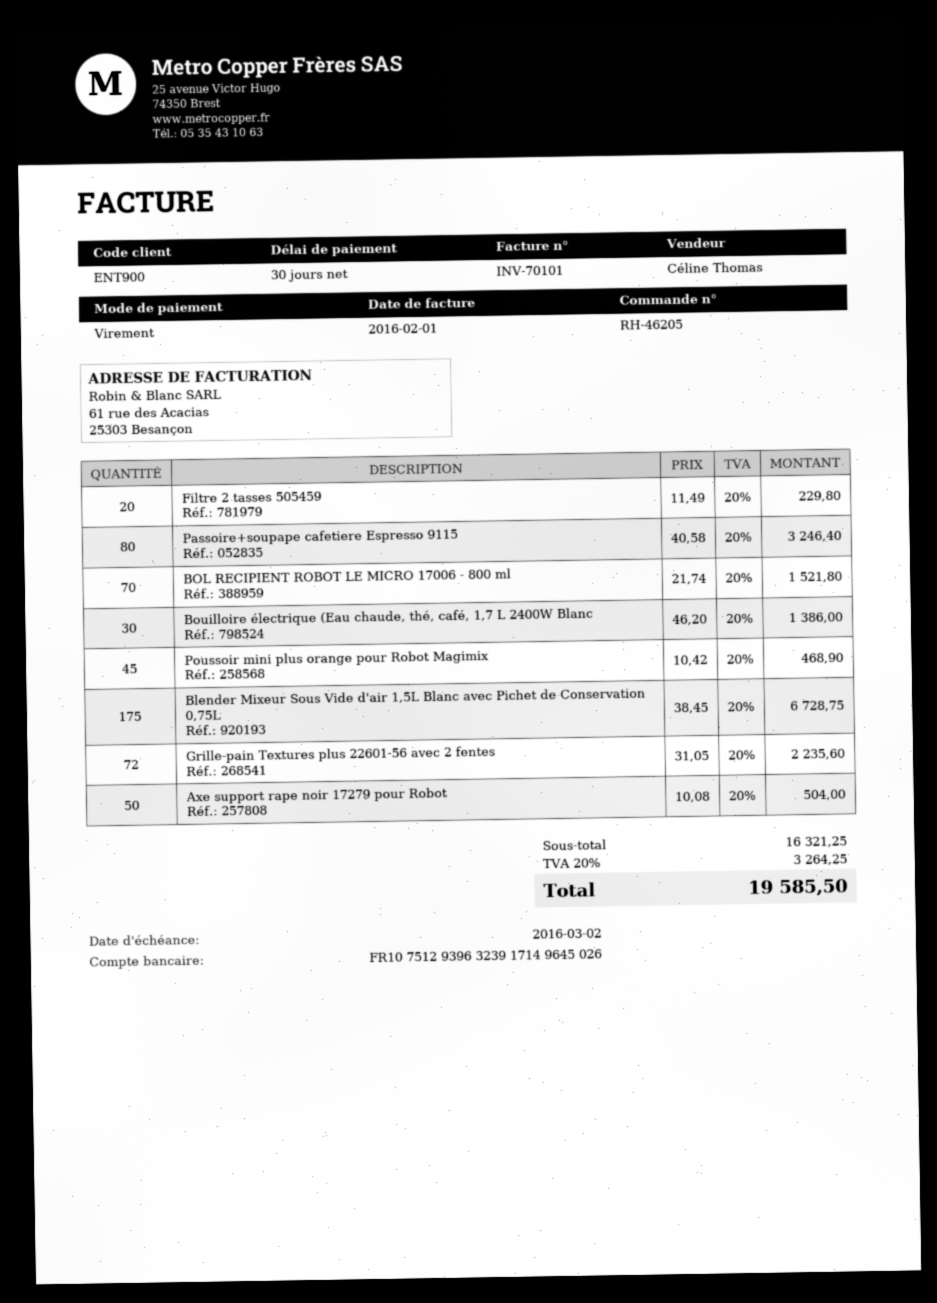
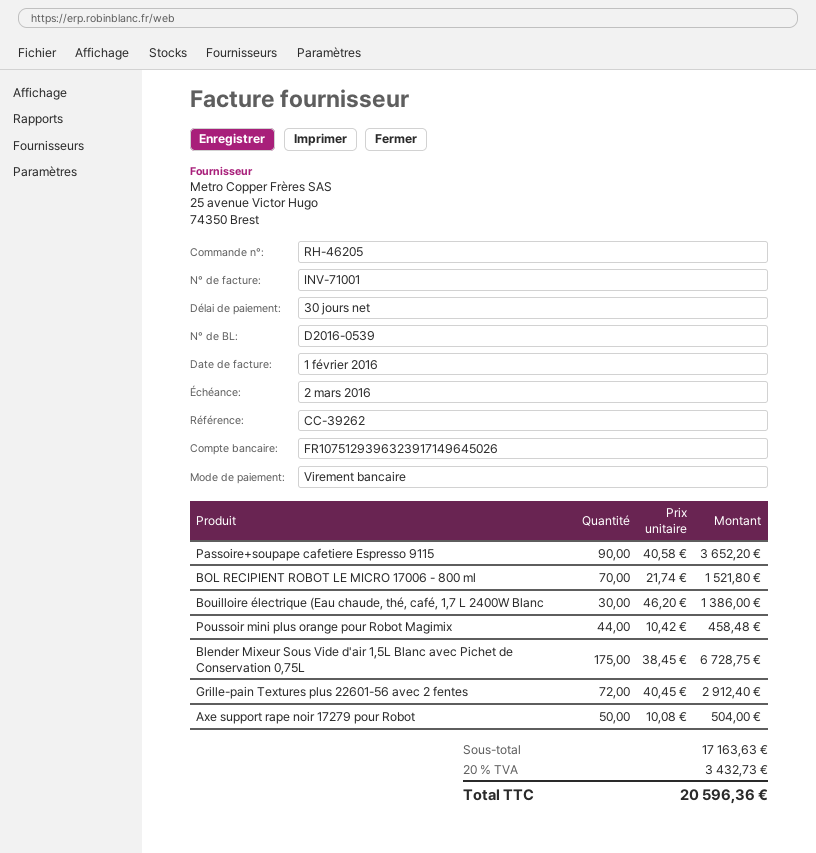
invoice number: INV-70101 -> INV-71001
Filtre 2 tasses 505459: 20 x 11.49 = 229.80 -> none
Passoire+soupape cafetiere Espresso 9115: 80 x 40.58 = 3246.40 -> 90 x 40.58 = 3652.20
Poussoir mini plus orange pour Robot Magimix: 45 x 10.42 = 468.90 -> 44 x 10.42 = 458.48
Grille-pain Textures plus 22601-56 avec 2 fentes: 72 x 31.05 = 2235.60 -> 72 x 40.45 = 2912.40
subtotal: 16321.25 -> 17163.63
tax: 20% = 3264.25 -> 20% = 3432.73
total: 19585.50 -> 20596.36

